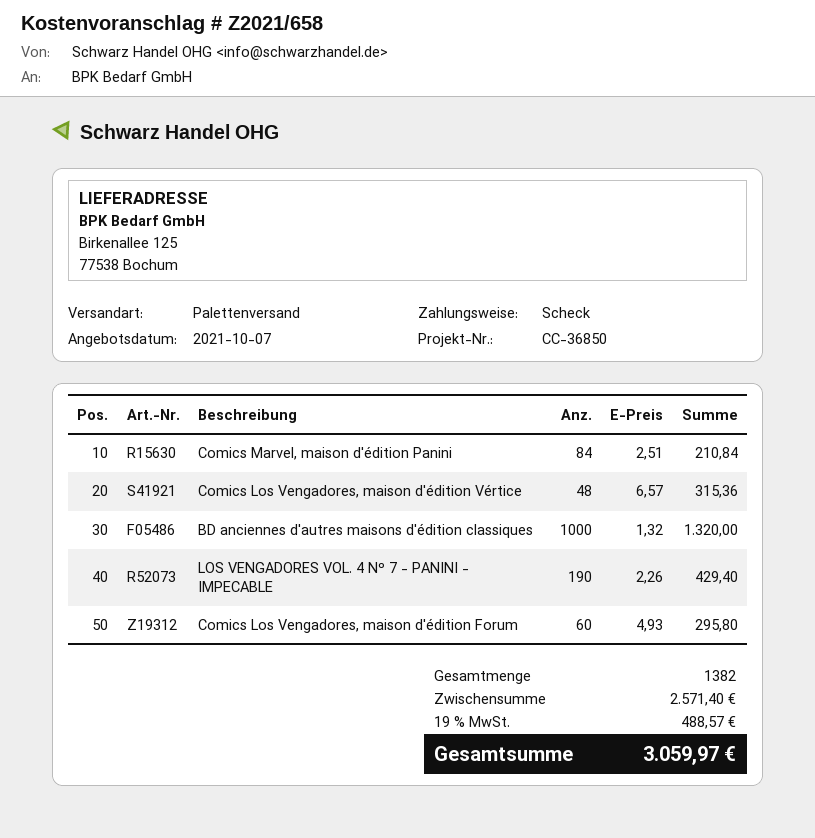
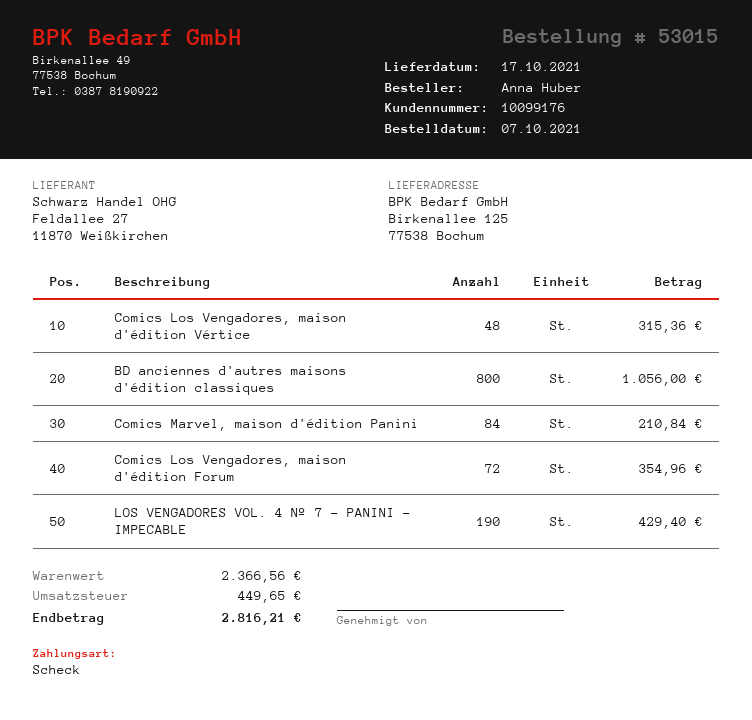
BD anciennes d'autres maisons d'édition classiques: 1000 for 1320.00 -> 800 for 1056.00
Comics Los Vengadores, maison d'édition Forum: 60 for 295.80 -> 72 for 354.96
subtotal: 2571.40 -> 2366.56
tax: 488.57 -> 449.65
total: 3059.97 -> 2816.21

